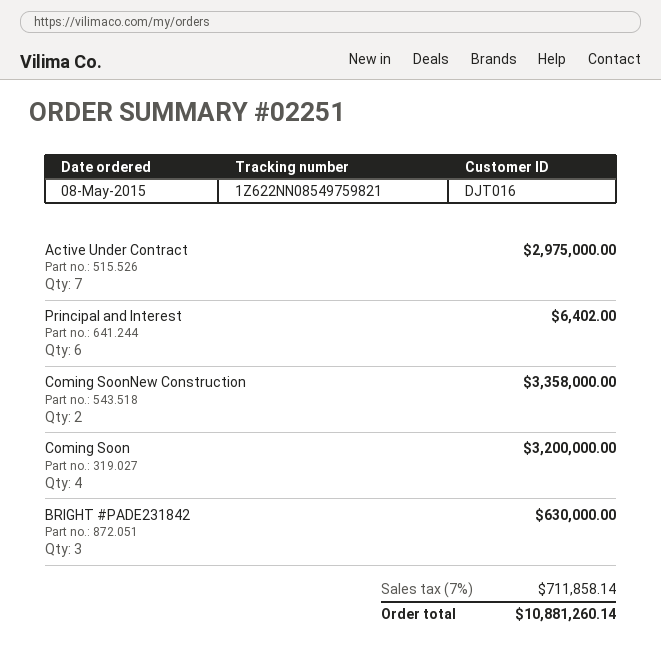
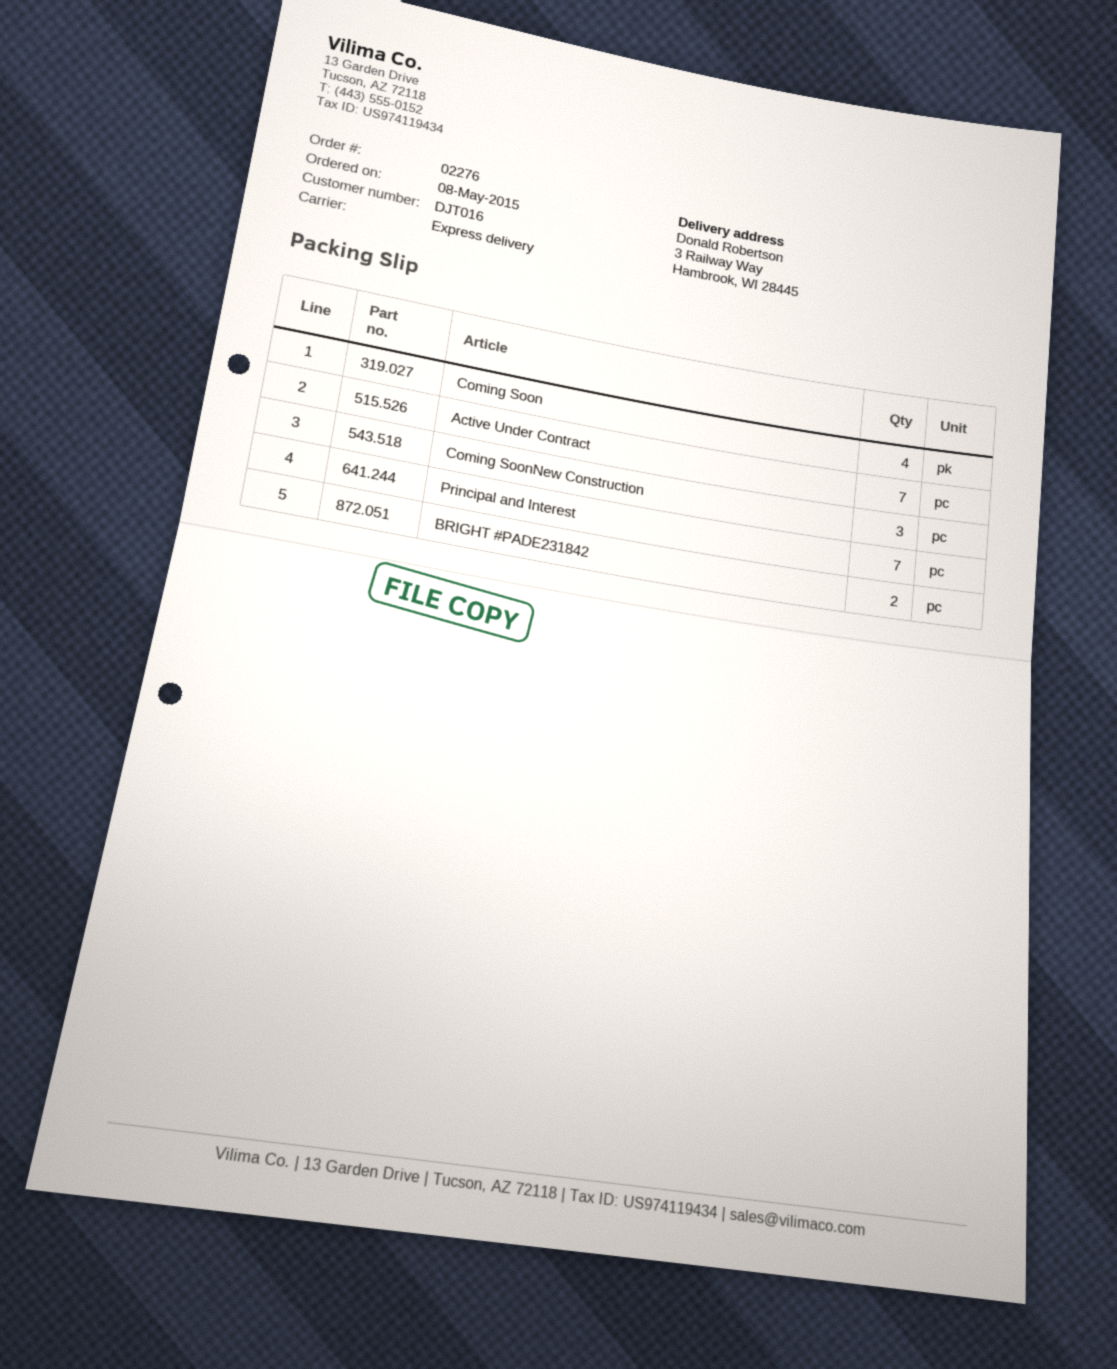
order number: 02251 -> 02276
Principal and Interest: 6 -> 7
Coming SoonNew Construction: 2 -> 3
BRIGHT #PADE231842: 3 -> 2

